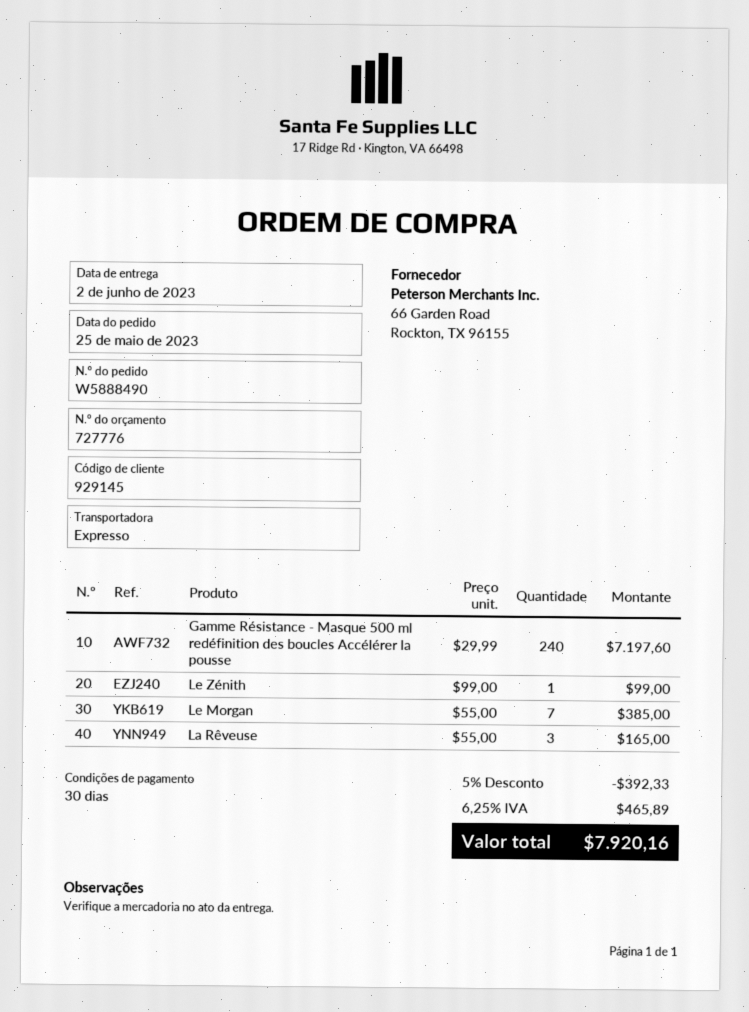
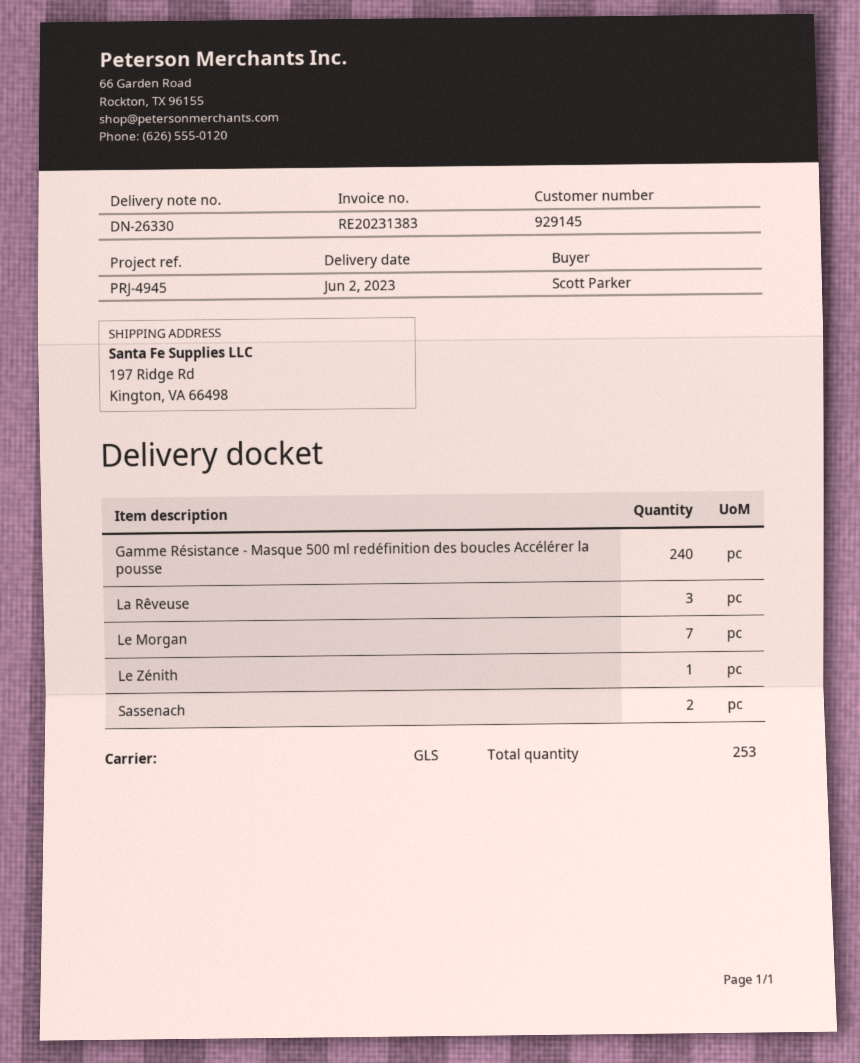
shipping method: express -> GLS
Sassenach: none -> 2

